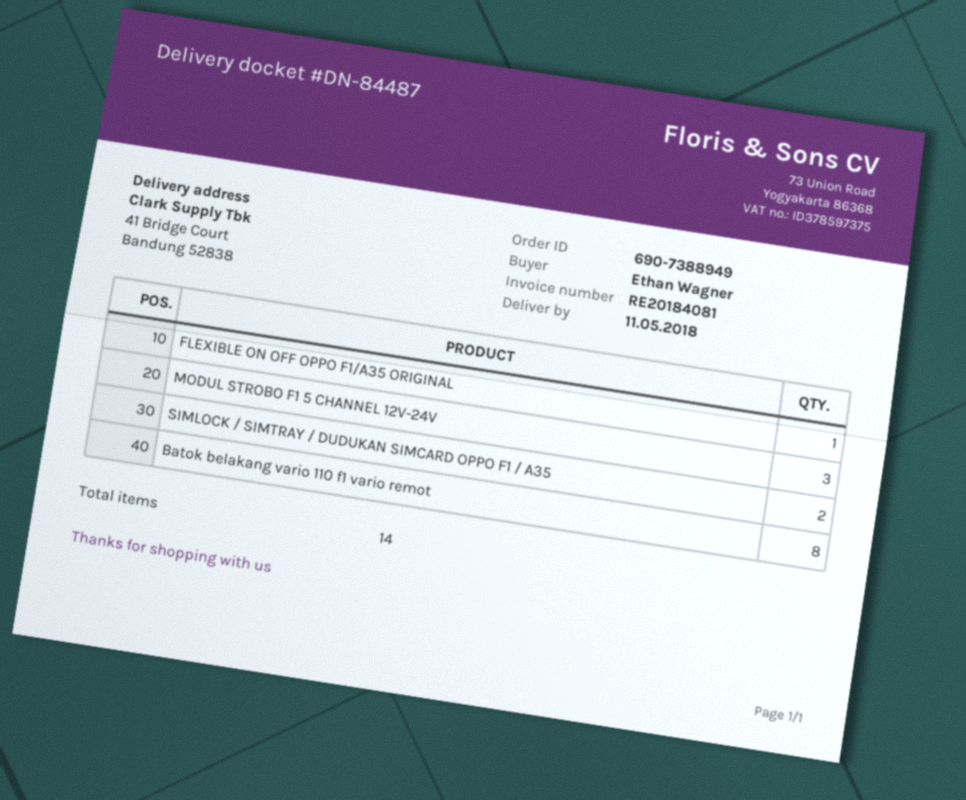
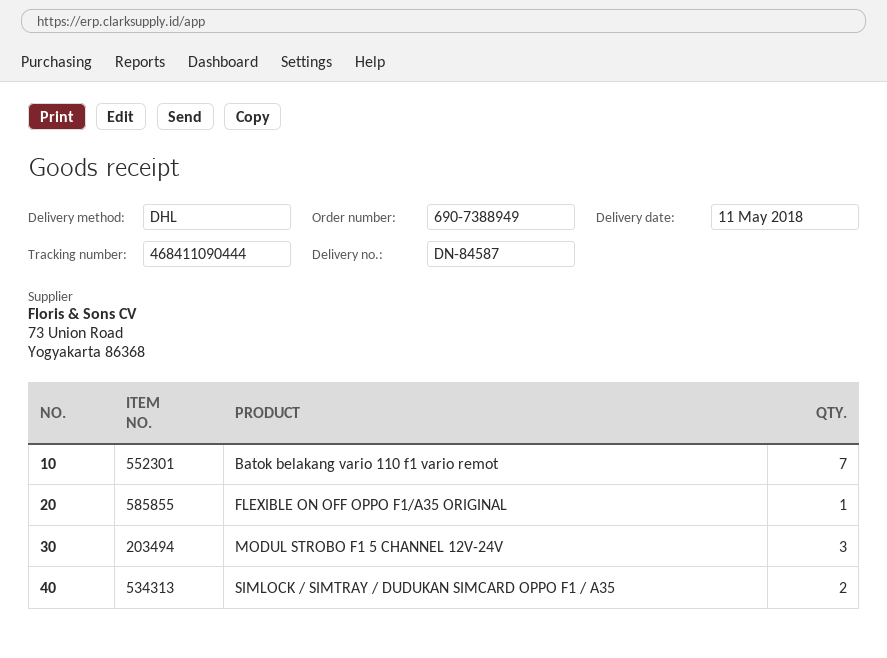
delivery note number: DN-84487 -> DN-84587
Batok belakang vario 110 f1 vario remot: 8 -> 7

